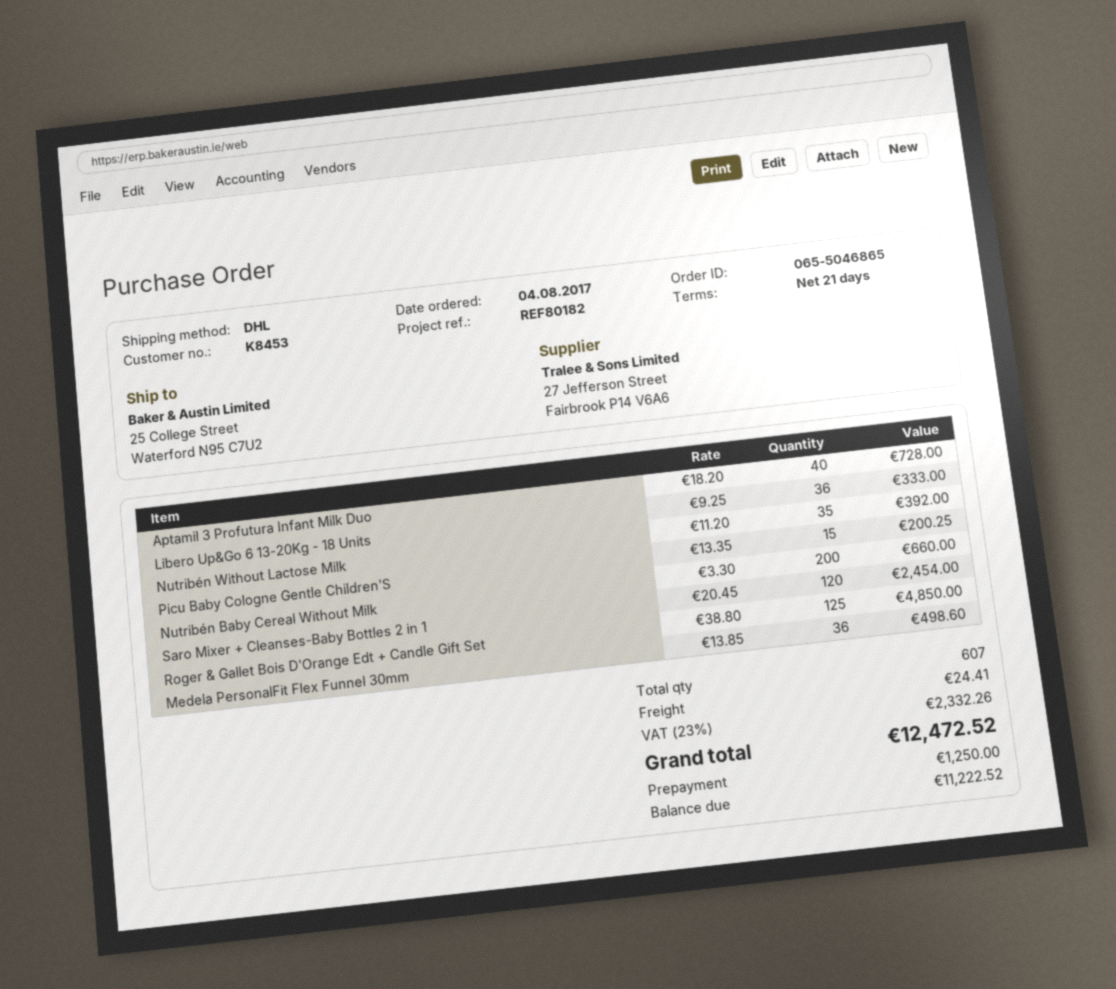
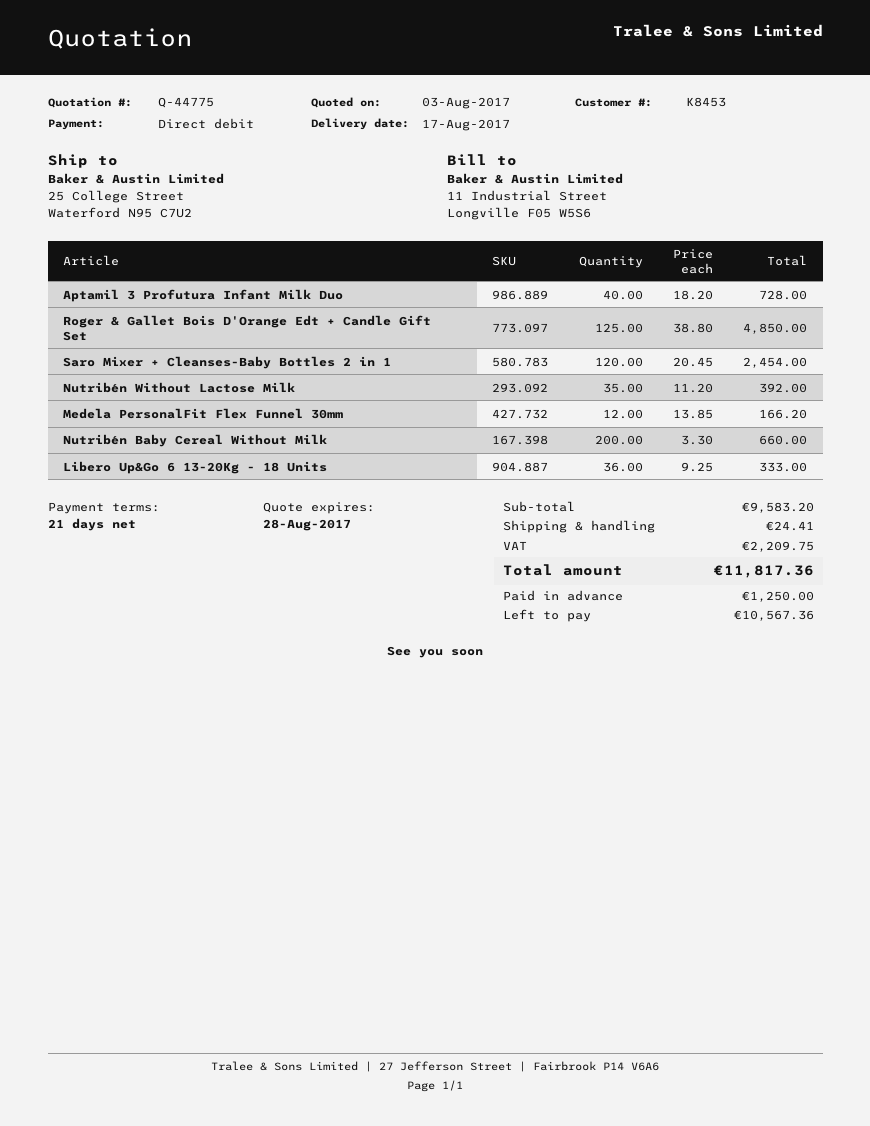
Picu Baby Cologne Gentle Children'S: 15 x 13.35 = 200.25 -> none
Medela PersonalFit Flex Funnel 30mm: 36 x 13.85 = 498.60 -> 12 x 13.85 = 166.20
tax: 2332.26 -> 2209.75
total: 12472.52 -> 11817.36
balance: 11222.52 -> 10567.36

